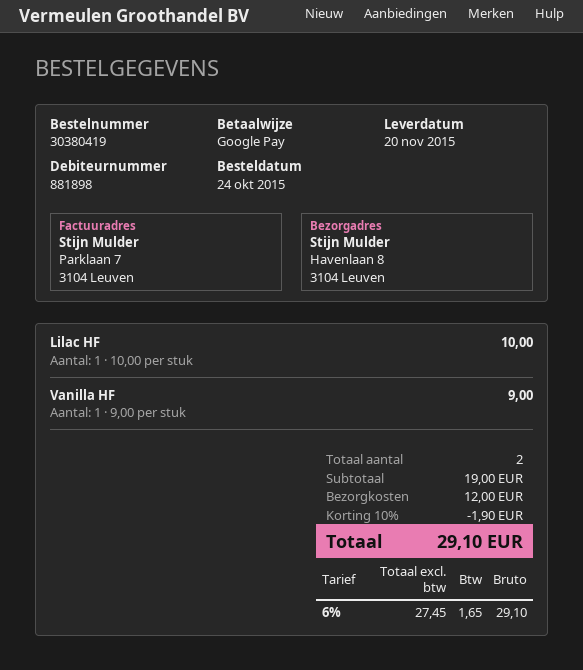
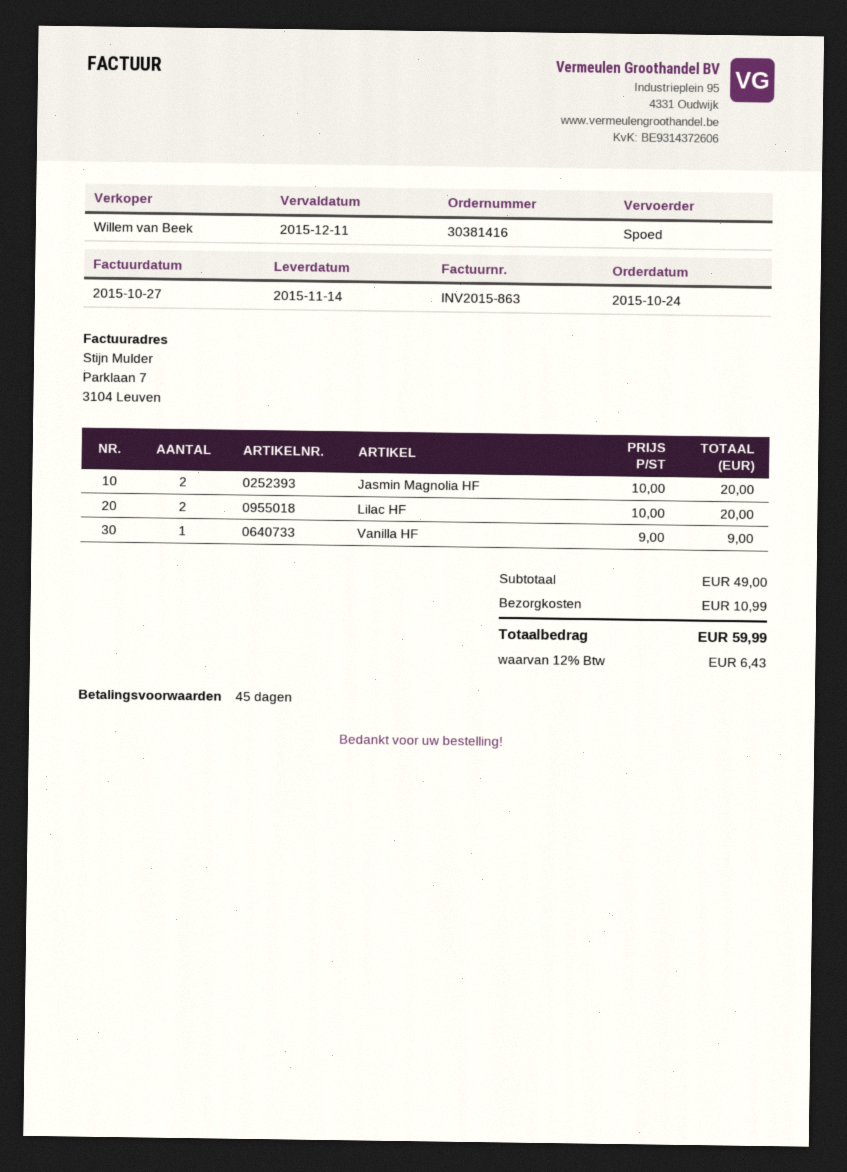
order number: 30380419 -> 30381416
delivery date: 2015-11-20 -> 2015-11-14
Lilac HF: 1 x 10.00 = 10.00 -> 2 x 10.00 = 20.00
Jasmin Magnolia HF: none -> 2 x 10.00 = 20.00
subtotal: 19.00 -> 49.00
discount: 10% = 1.90 -> none
shipping: 12.00 -> 10.99
tax: 6% = 1.65 -> 12% = 6.43
total: 29.10 -> 59.99

